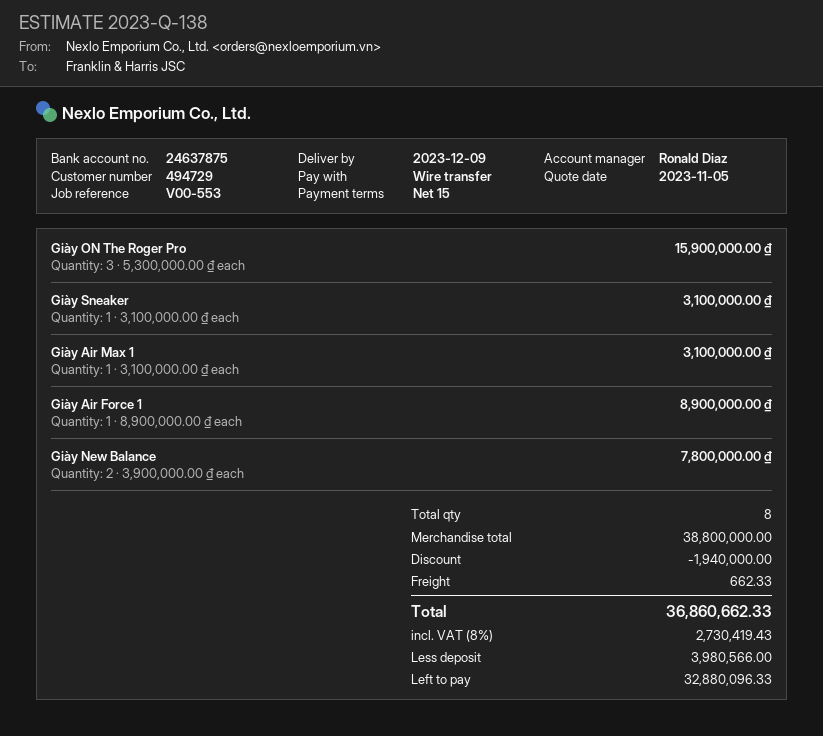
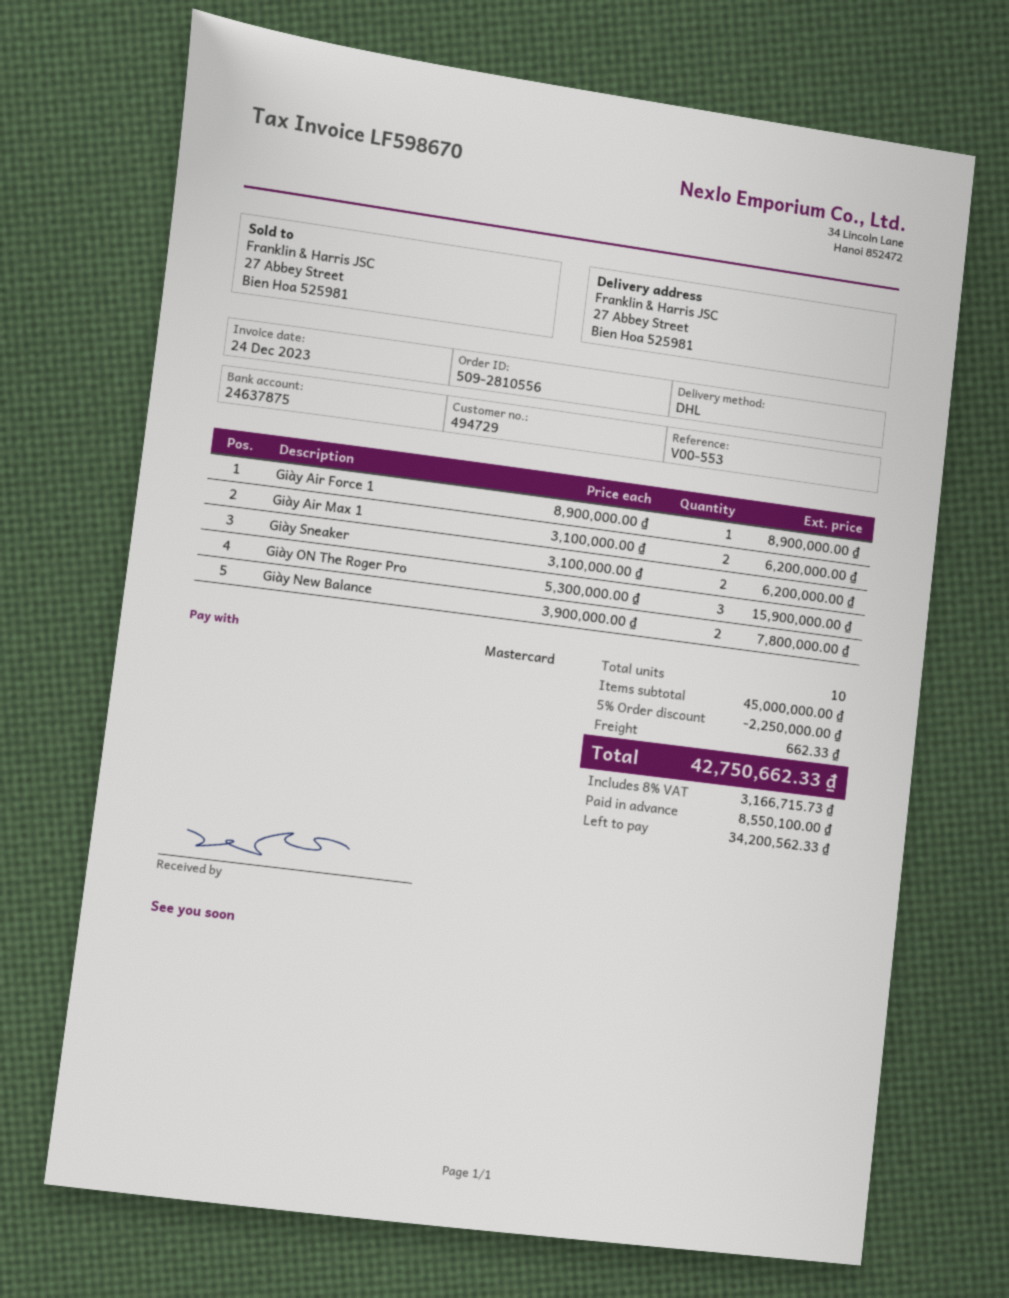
payment method: bank transfer -> Mastercard
Giày Sneaker: 1 x 3100000.00 = 3100000.00 -> 2 x 3100000.00 = 6200000.00
Giày Air Max 1: 1 x 3100000.00 = 3100000.00 -> 2 x 3100000.00 = 6200000.00
total quantity: 8 -> 10
subtotal: 38800000.00 -> 45000000.00
discount: 1940000.00 -> 2250000.00
tax: 8% = 2730419.43 -> 8% = 3166715.73
total: 36860662.33 -> 42750662.33
deposit: 3980566.00 -> 8550100.00
balance: 32880096.33 -> 34200562.33

